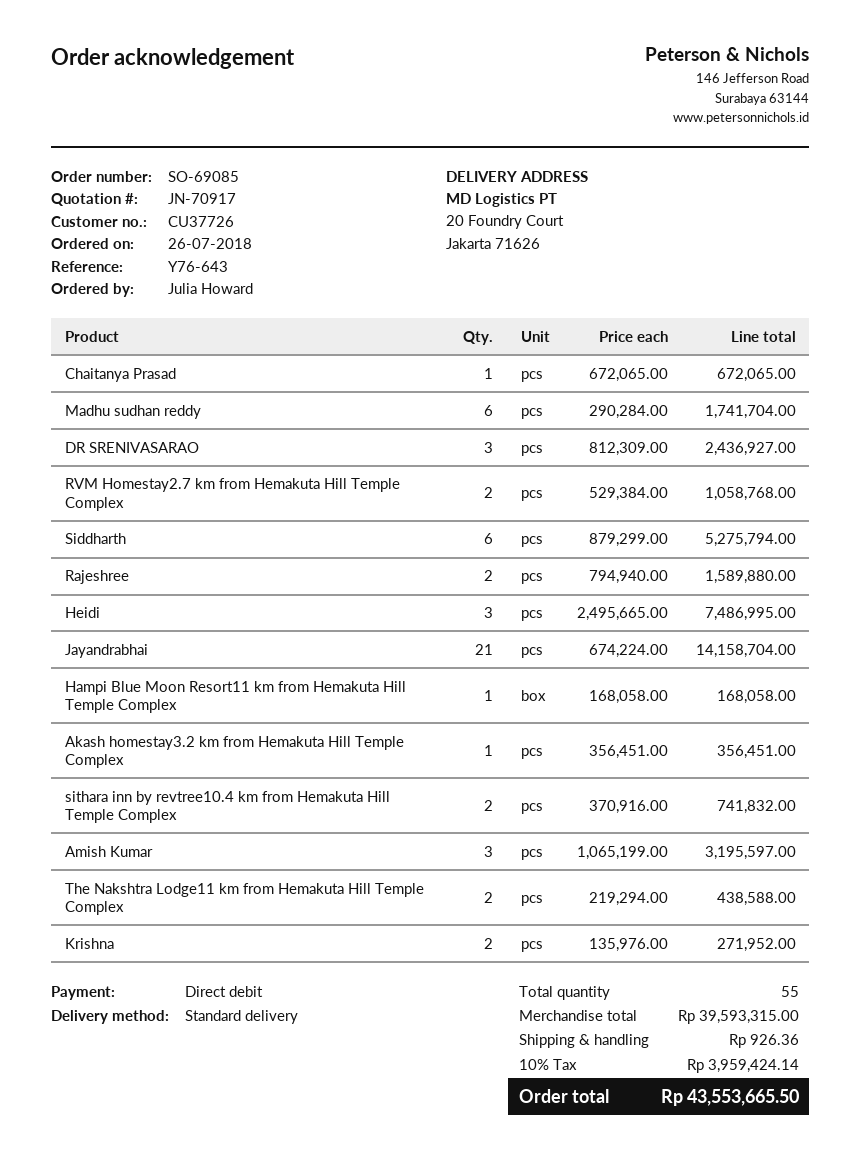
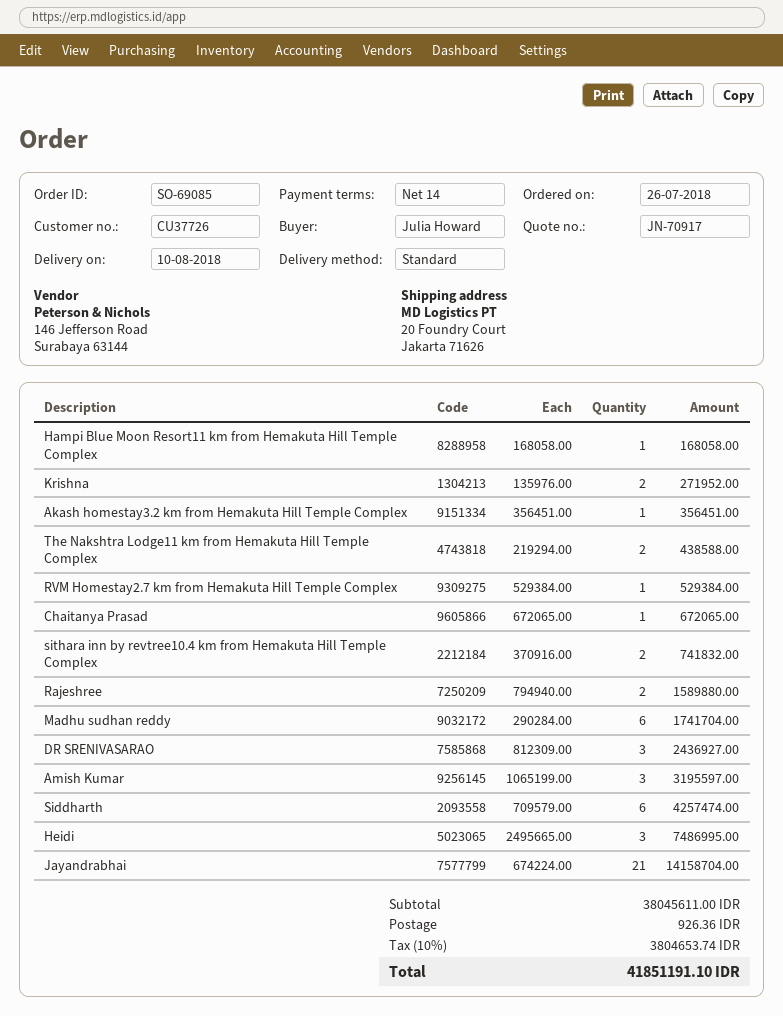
RVM Homestay2.7 km from Hemakuta Hill Temple Complex: 2 x 529384.00 = 1058768.00 -> 1 x 529384.00 = 529384.00
Siddharth: 6 x 879299.00 = 5275794.00 -> 6 x 709579.00 = 4257474.00
subtotal: 39593315.00 -> 38045611.00
tax: 10% = 3959424.14 -> 10% = 3804653.74
total: 43553665.50 -> 41851191.10

